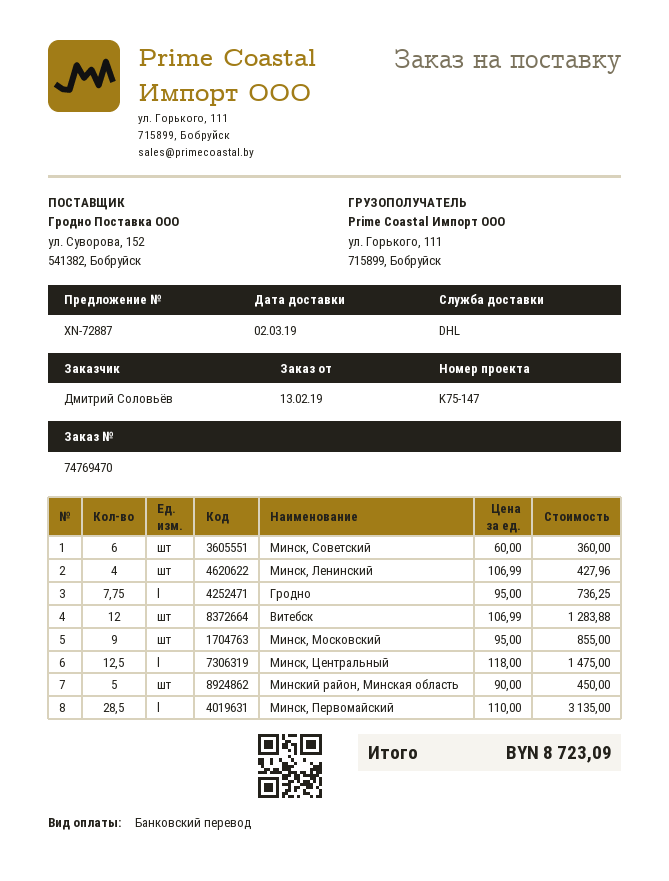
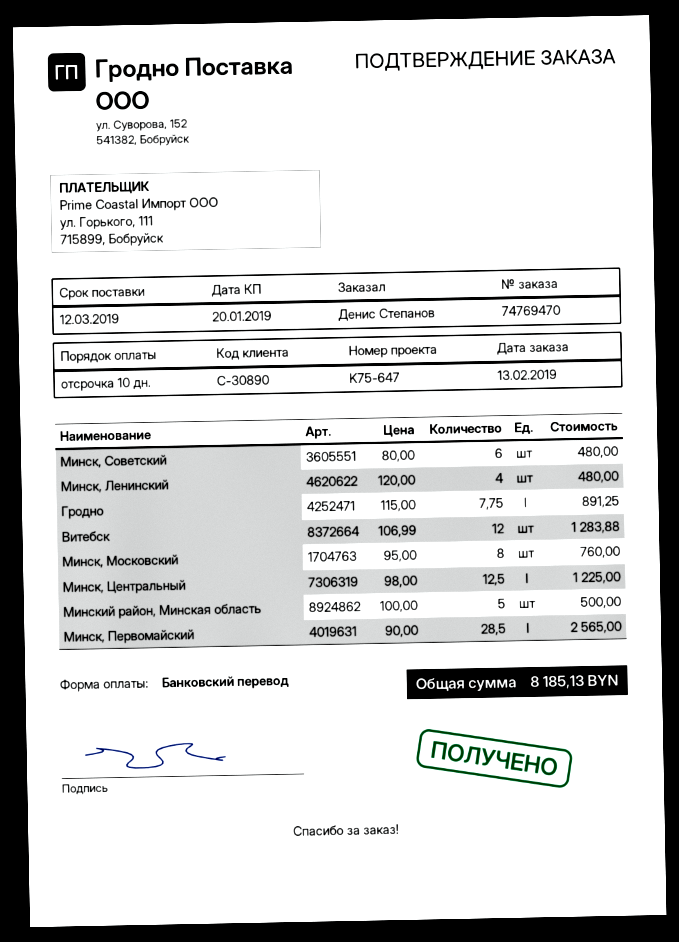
delivery date: 2019-03-02 -> 2019-03-12
reference: K75-147 -> K75-647
ordered by: Дмитрий Соловьёв -> Денис Степанов
Минск, Советский: 6 x 60.00 = 360.00 -> 6 x 80.00 = 480.00
Минск, Ленинский: 4 x 106.99 = 427.96 -> 4 x 120.00 = 480.00
Гродно: 7.75 x 95.00 = 736.25 -> 7.75 x 115.00 = 891.25
Минск, Московский: 9 x 95.00 = 855.00 -> 8 x 95.00 = 760.00
Минск, Центральный: 12.5 x 118.00 = 1475.00 -> 12.5 x 98.00 = 1225.00
Минский район, Минская область: 5 x 90.00 = 450.00 -> 5 x 100.00 = 500.00
Минск, Первомайский: 28.5 x 110.00 = 3135.00 -> 28.5 x 90.00 = 2565.00
total: 8723.09 -> 8185.13

